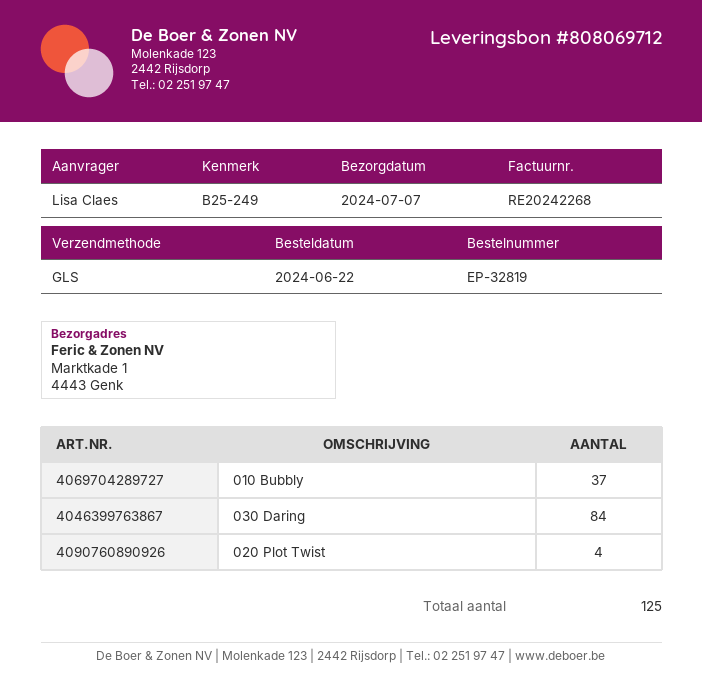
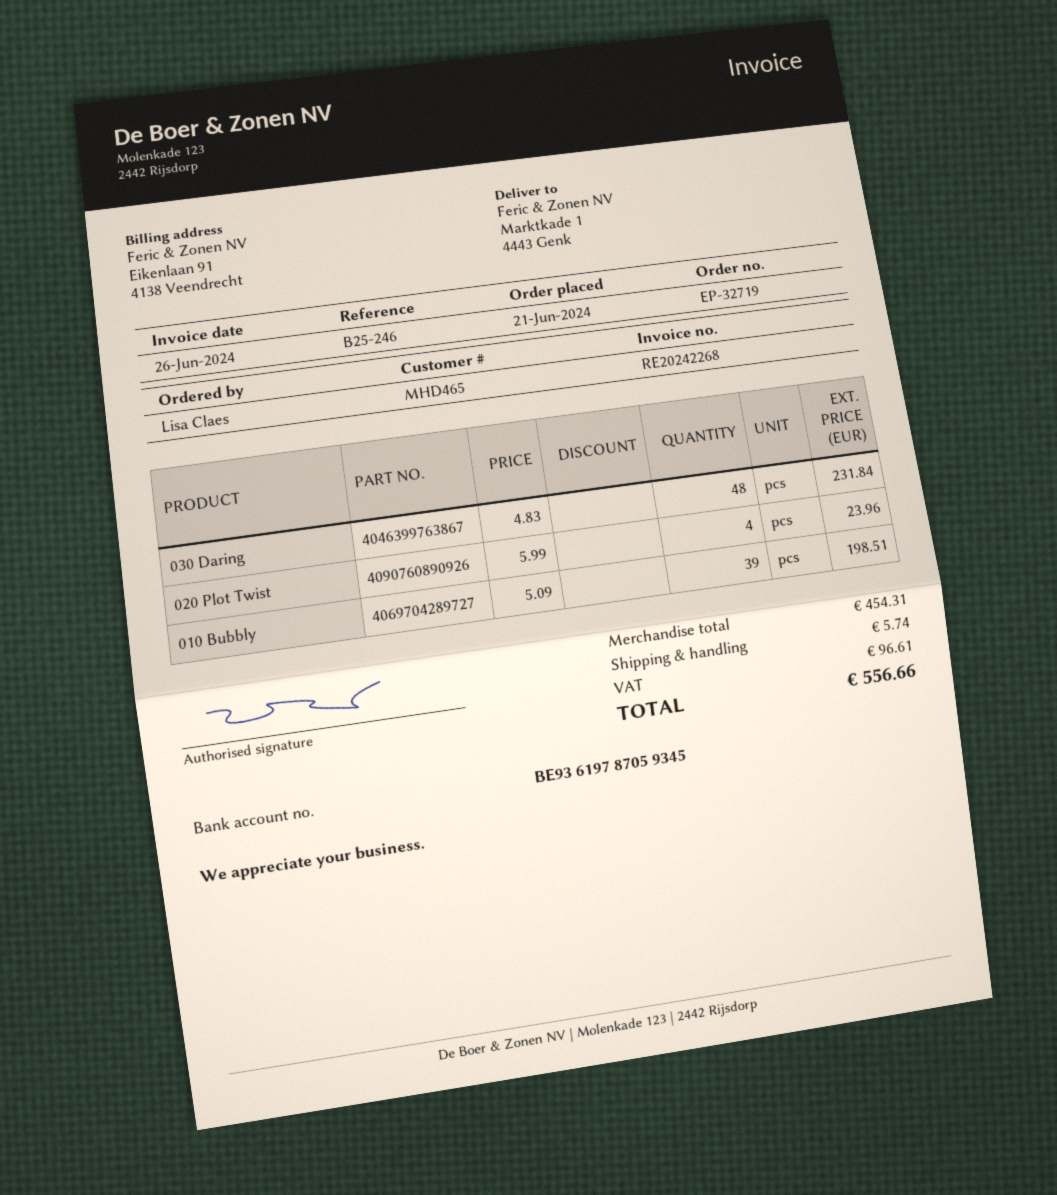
order number: EP-32819 -> EP-32719
order date: 2024-06-22 -> 2024-06-21
reference: B25-249 -> B25-246
010 Bubbly: 37 -> 39
030 Daring: 84 -> 48

